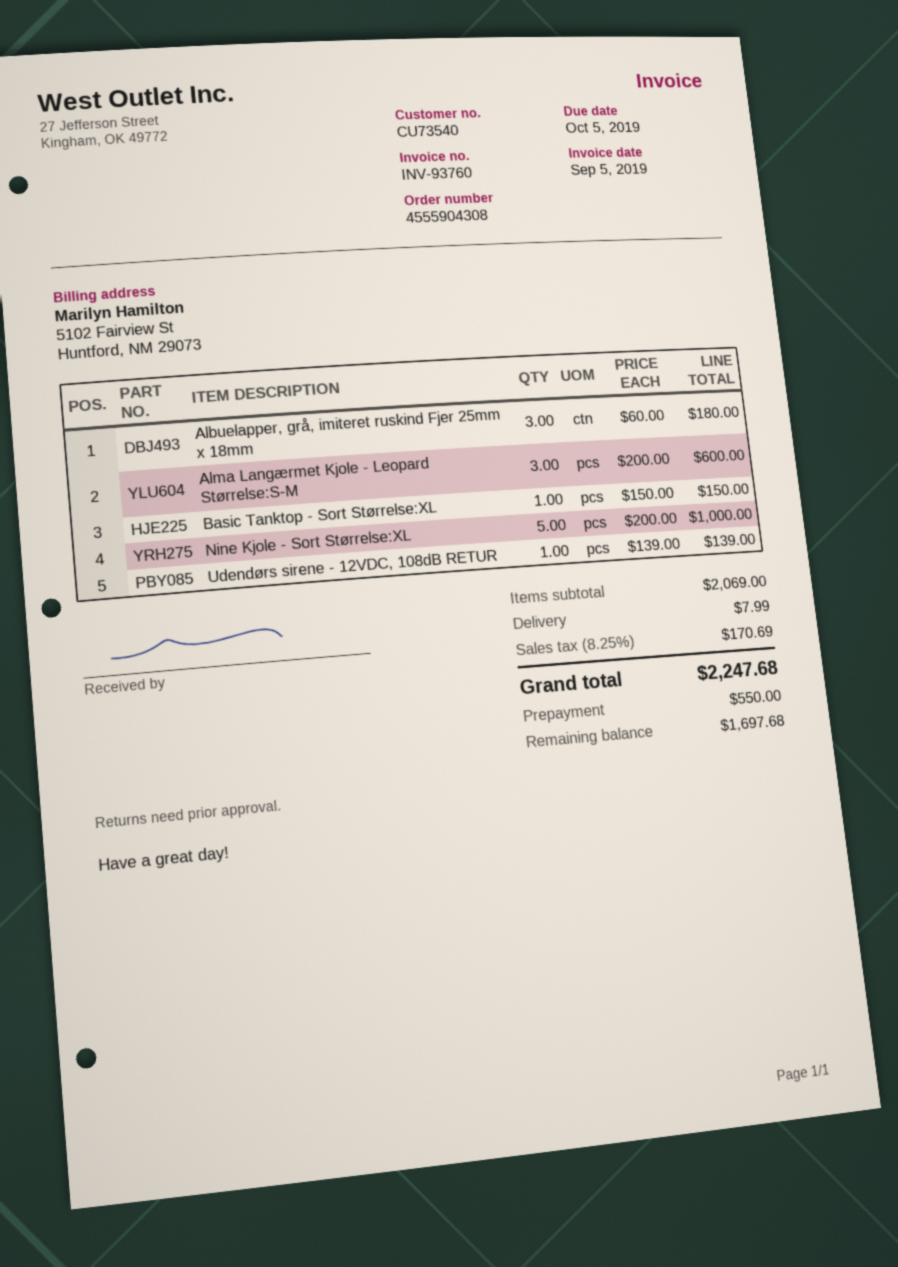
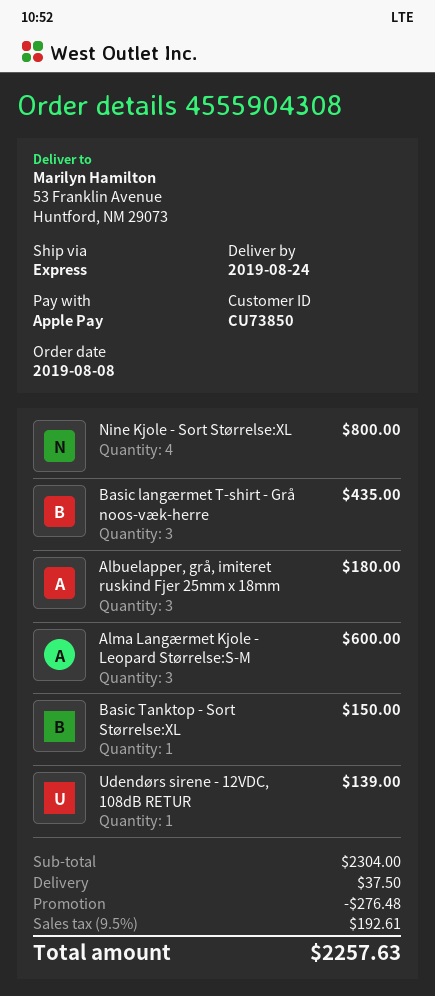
customer number: CU73540 -> CU73850
Nine Kjole - Sort Størrelse:XL: 5 for 1000.00 -> 4 for 800.00
Basic langærmet T-shirt - Grå noos-væk-herre: none -> 3 for 435.00
subtotal: 2069.00 -> 2304.00
discount: none -> 276.48
shipping: 7.99 -> 37.50
tax: 8.25% = 170.69 -> 9.5% = 192.61
total: 2247.68 -> 2257.63

